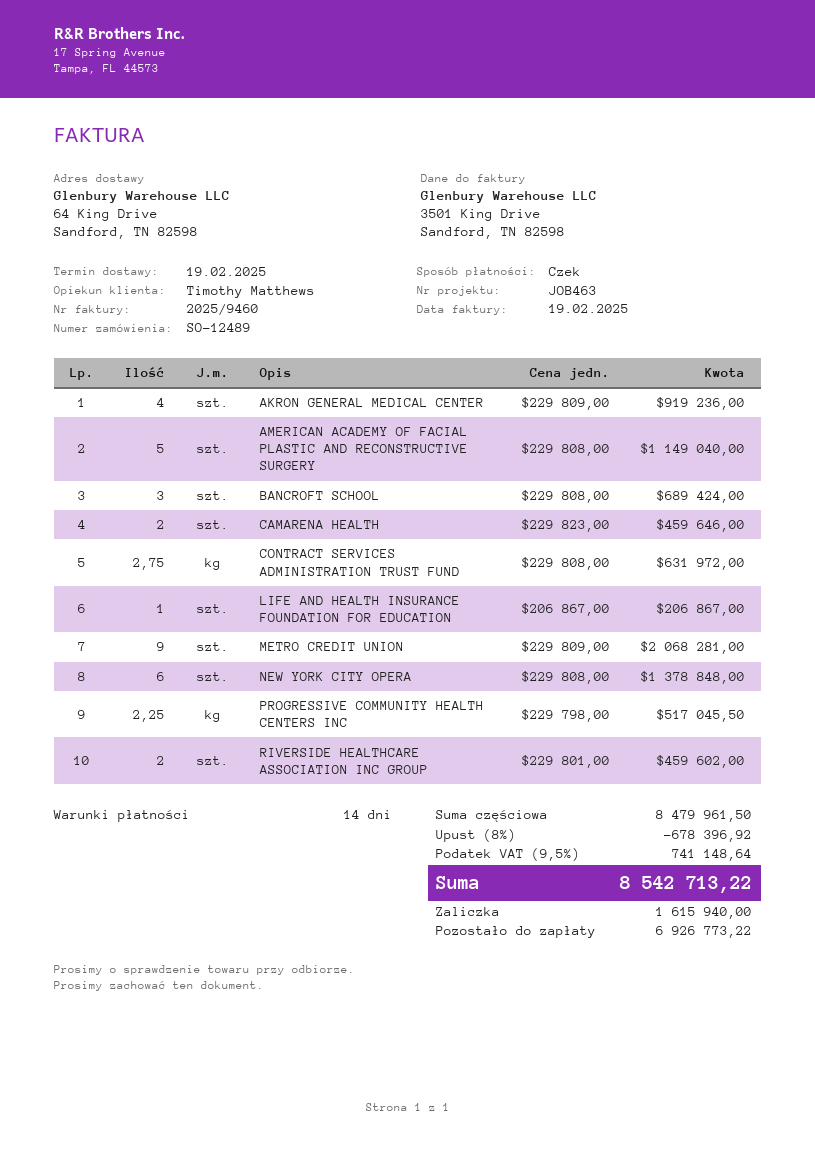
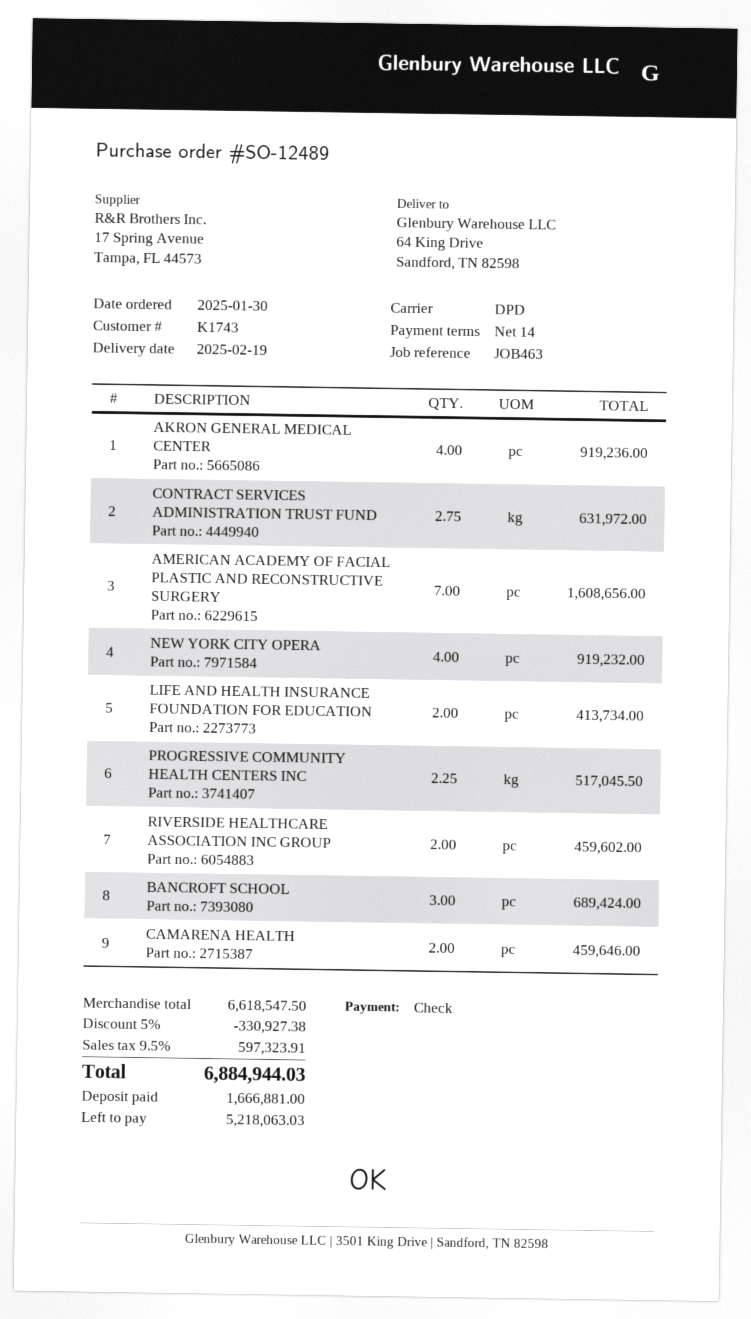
AMERICAN ACADEMY OF FACIAL PLASTIC AND RECONSTRUCTIVE SURGERY: 5 for 1149040.00 -> 7 for 1608656.00
LIFE AND HEALTH INSURANCE FOUNDATION FOR EDUCATION: 1 for 206867.00 -> 2 for 413734.00
METRO CREDIT UNION: 9 for 2068281.00 -> none
NEW YORK CITY OPERA: 6 for 1378848.00 -> 4 for 919232.00
subtotal: 8479961.50 -> 6618547.50
discount: 8% = 678396.92 -> 5% = 330927.38
tax: 9.5% = 741148.64 -> 9.5% = 597323.91
total: 8542713.22 -> 6884944.03
deposit: 1615940.00 -> 1666881.00
balance: 6926773.22 -> 5218063.03

